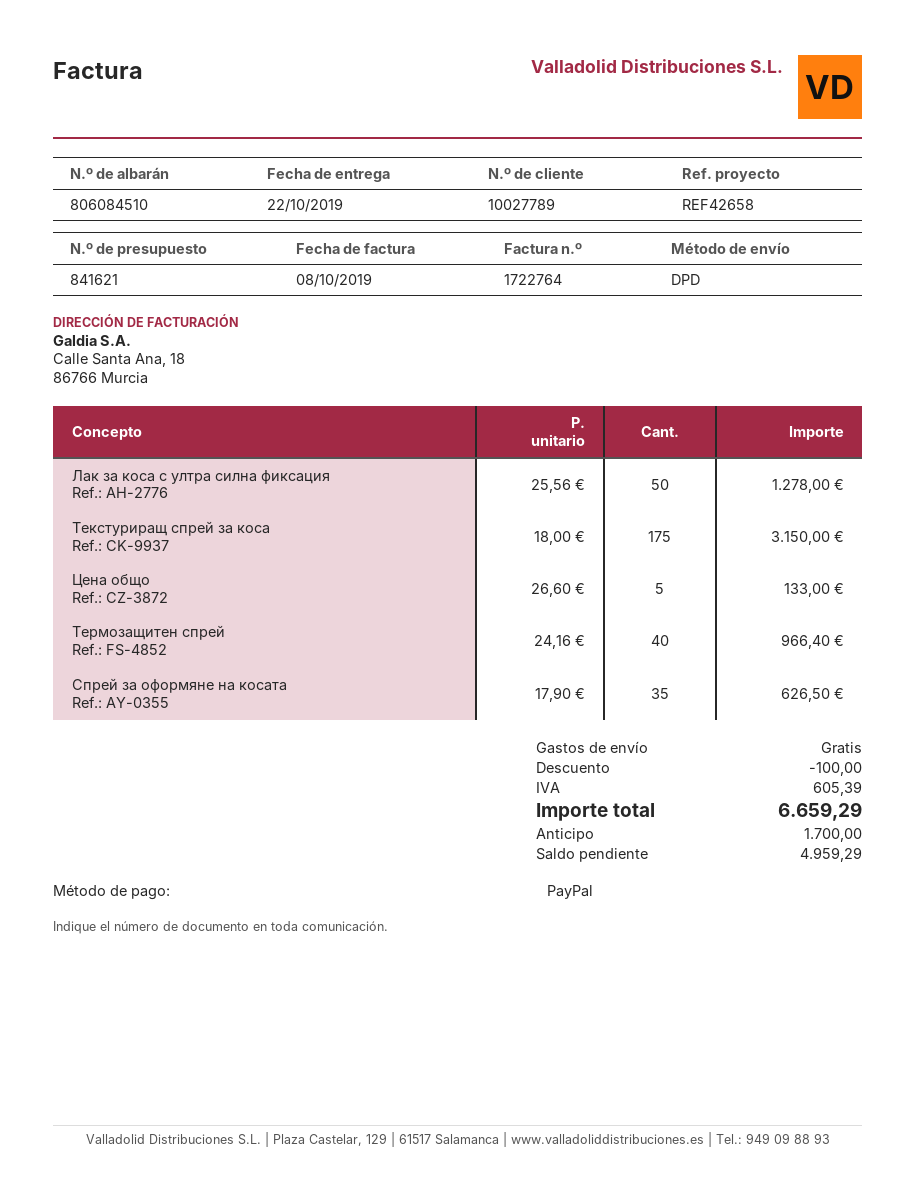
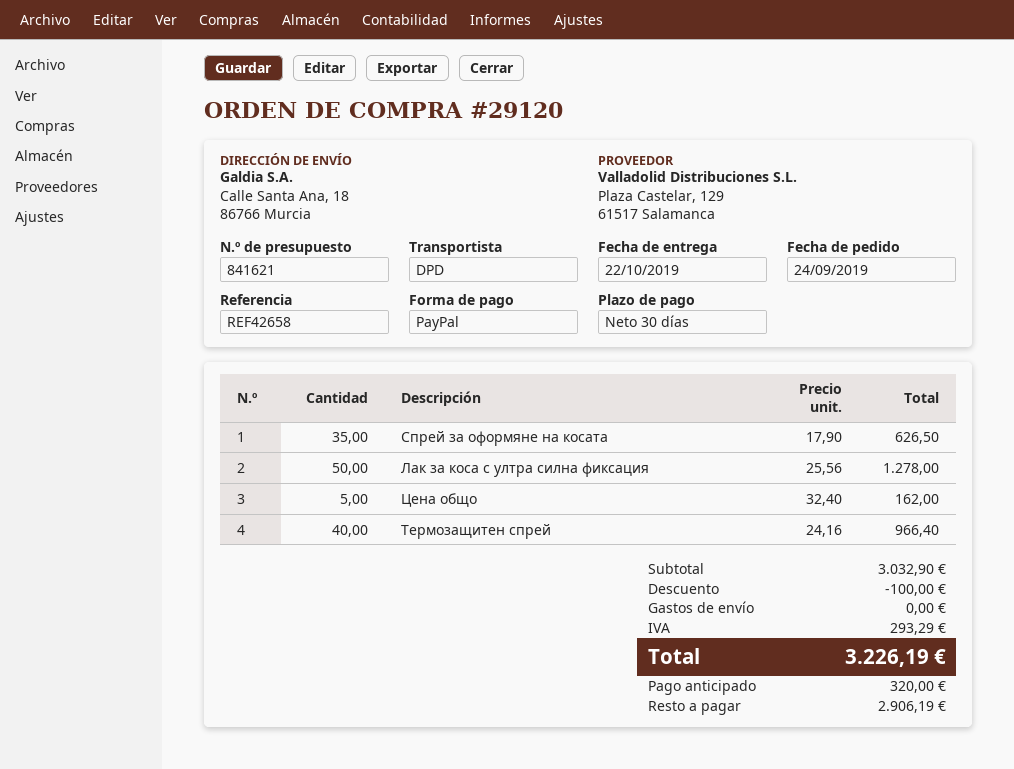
Текстуриращ спрей за коса: 175 x 18.00 = 3150.00 -> none
Цена общо: 5 x 26.60 = 133.00 -> 5 x 32.40 = 162.00
tax: 605.39 -> 293.29
total: 6659.29 -> 3226.19
deposit: 1700.00 -> 320.00
balance: 4959.29 -> 2906.19

